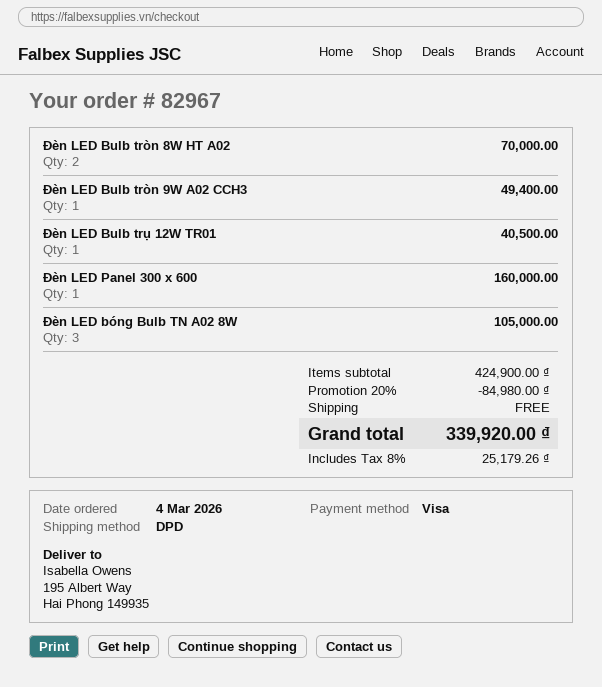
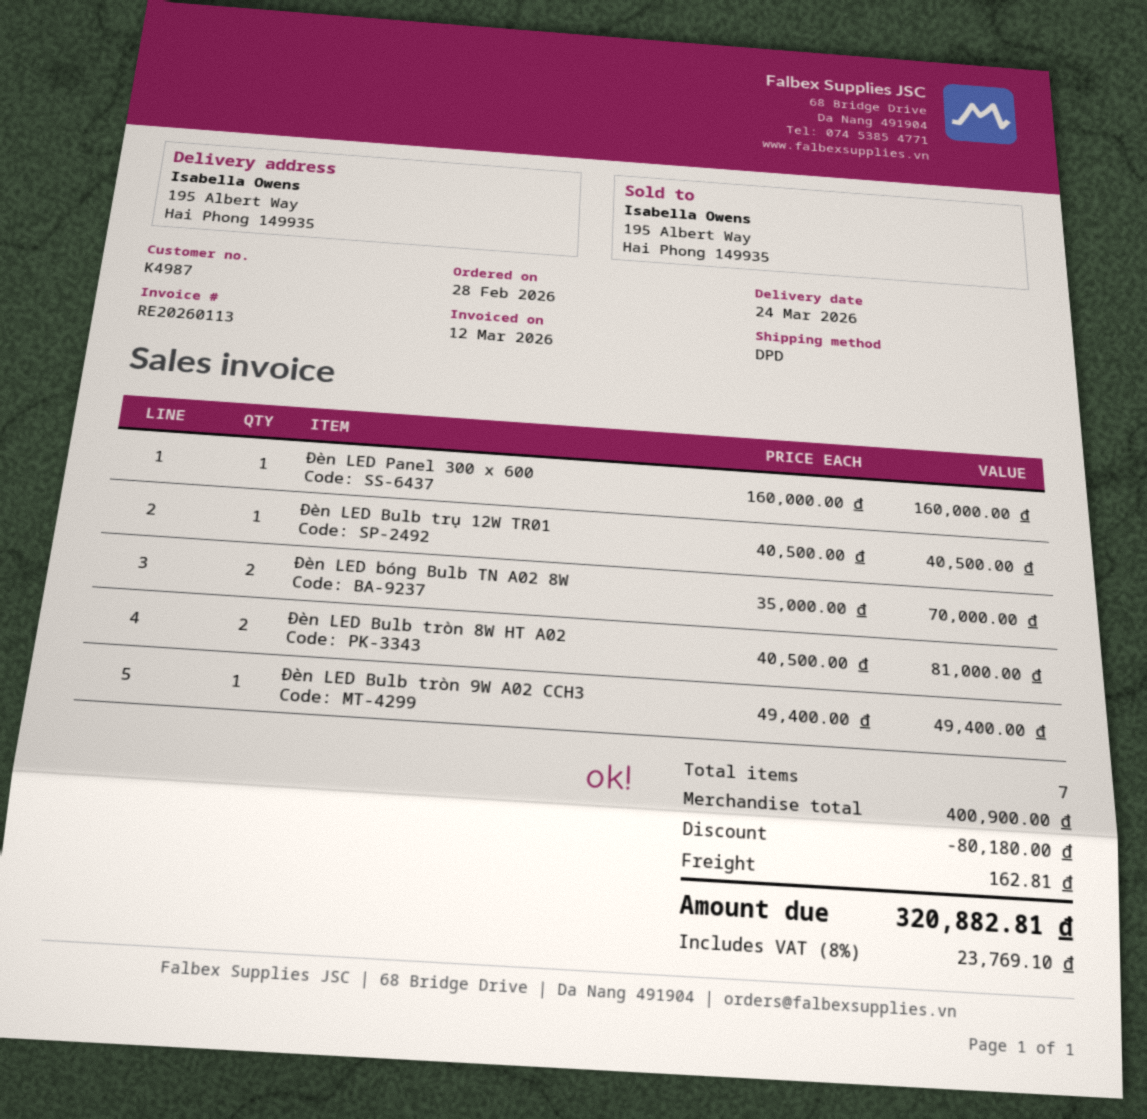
order date: 2026-03-04 -> 2026-02-28
Đèn LED Bulb tròn 8W HT A02: 2 for 70000.00 -> 2 for 81000.00
Đèn LED bóng Bulb TN A02 8W: 3 for 105000.00 -> 2 for 70000.00
subtotal: 424900.00 -> 400900.00
discount: 84980.00 -> 80180.00
shipping: 0.00 -> 162.81
tax: 8% = 25179.26 -> 8% = 23769.10
total: 339920.00 -> 320882.81

